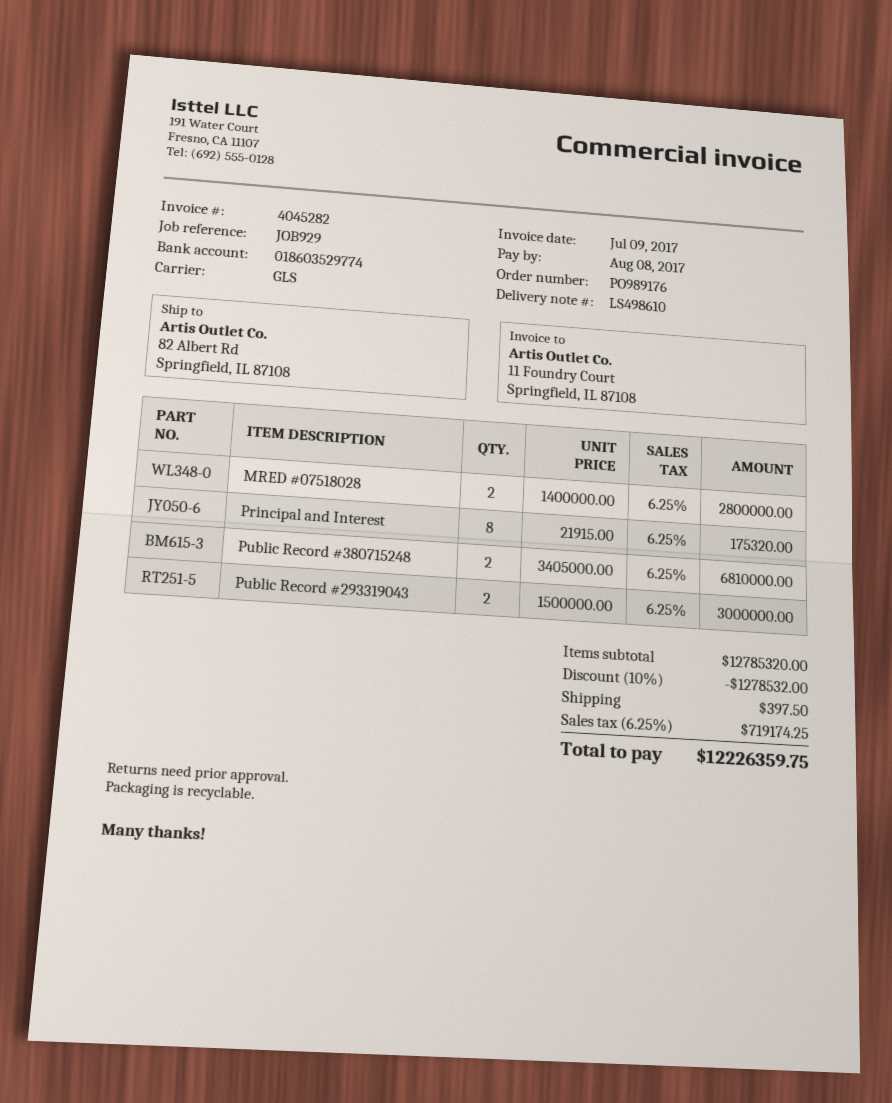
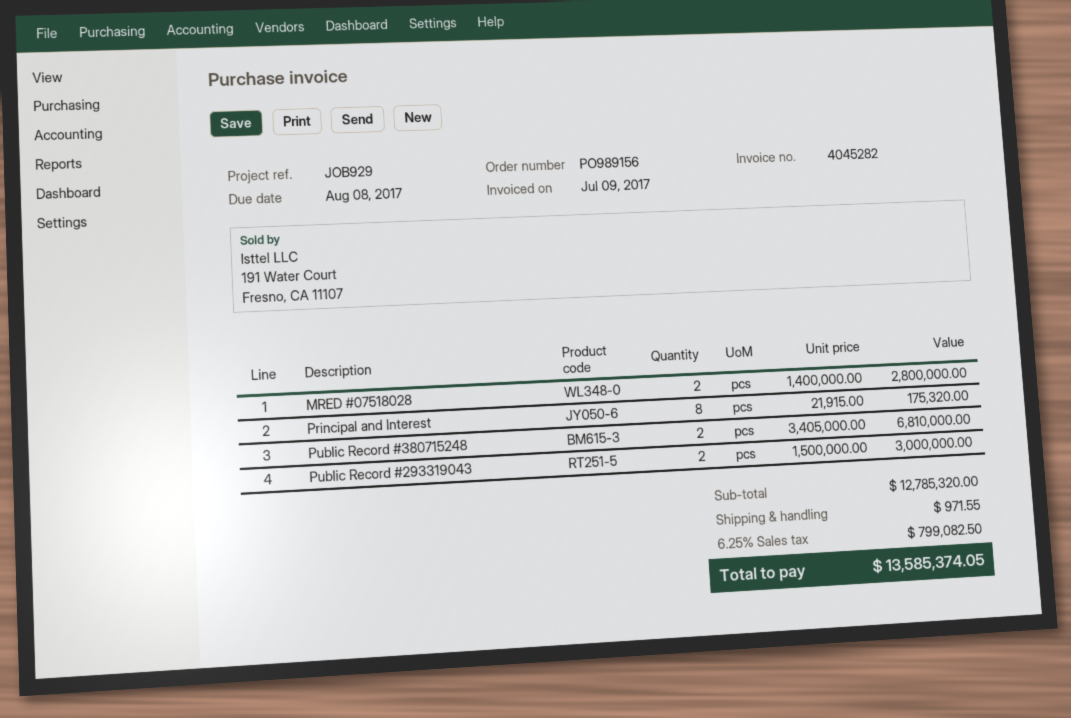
order number: PO989176 -> PO989156
discount: 10% = 1278532.00 -> none
shipping: 397.50 -> 971.55
tax: 6.25% = 719174.25 -> 6.25% = 799082.50
total: 12226359.75 -> 13585374.05

